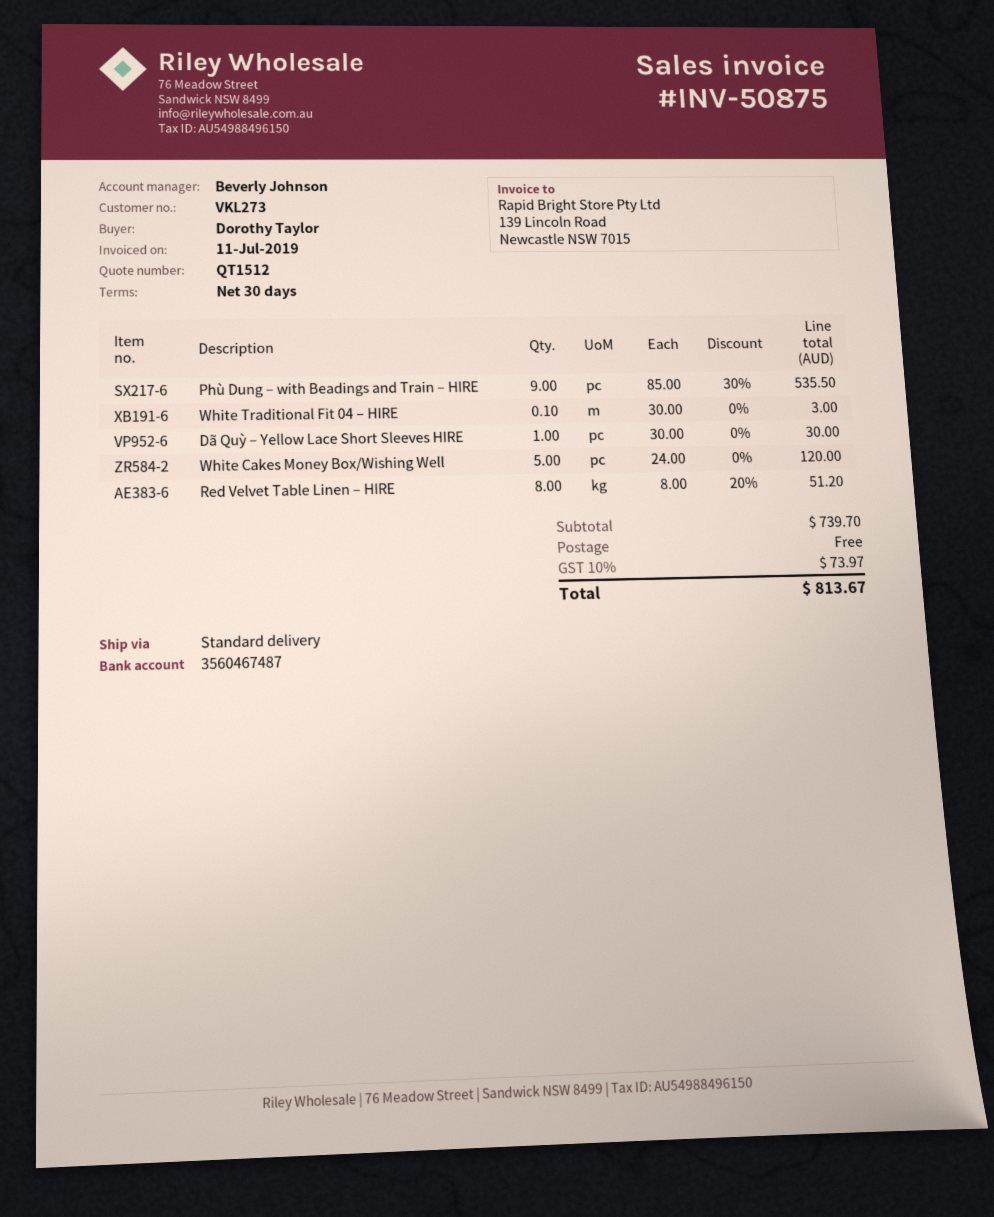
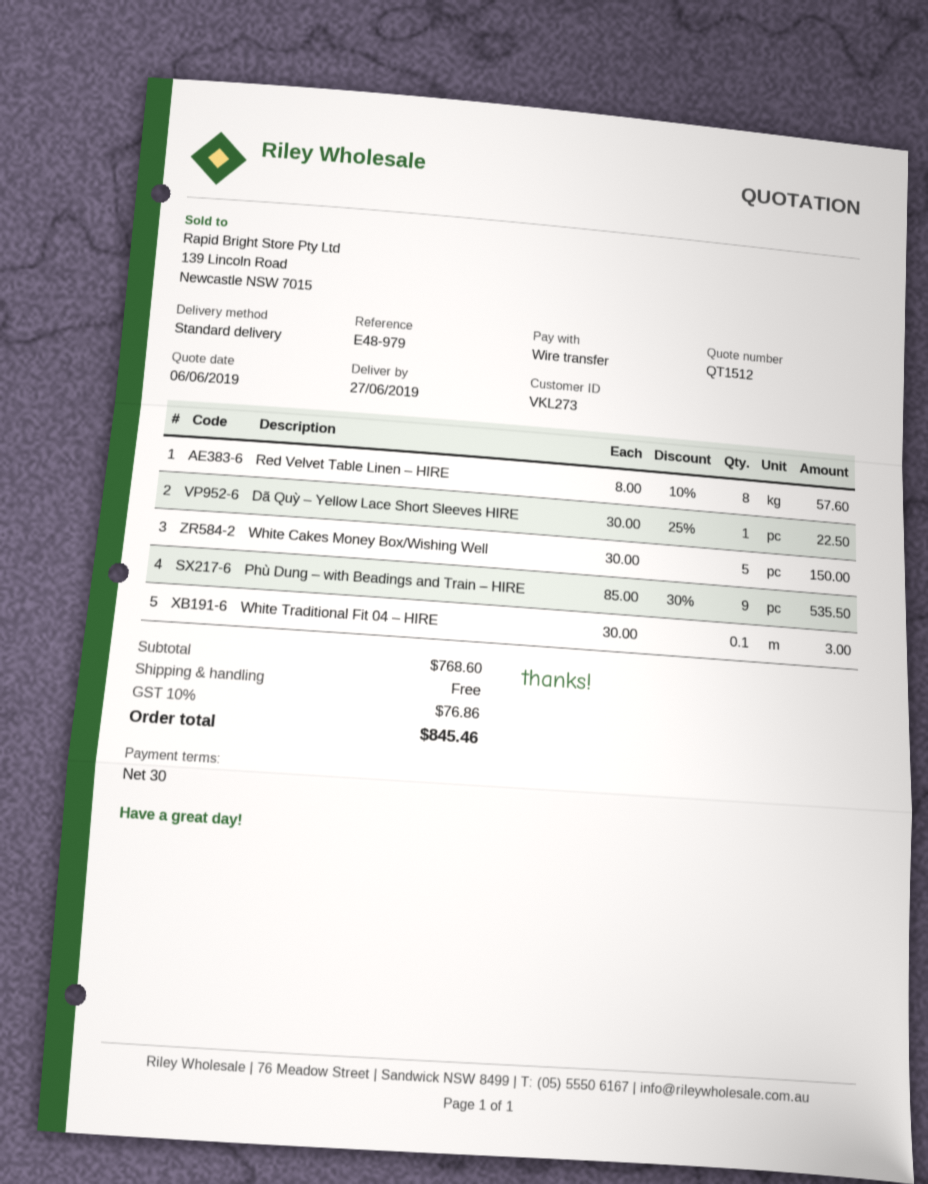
Dã Quỳ – Yellow Lace Short Sleeves HIRE: 1 x 30.00 = 30.00 -> 1 x 30.00 - 25% = 22.50
White Cakes Money Box/Wishing Well: 5 x 24.00 = 120.00 -> 5 x 30.00 = 150.00
Red Velvet Table Linen – HIRE: 8 x 8.00 - 20% = 51.20 -> 8 x 8.00 - 10% = 57.60
subtotal: 739.70 -> 768.60
tax: 10% = 73.97 -> 10% = 76.86
total: 813.67 -> 845.46

